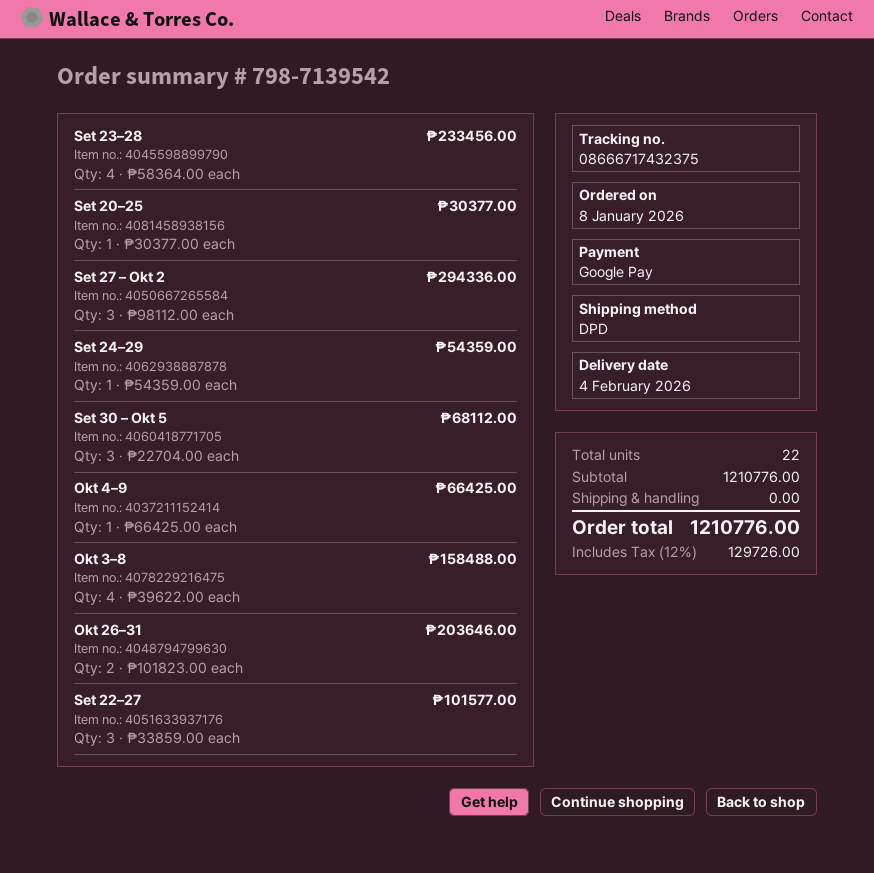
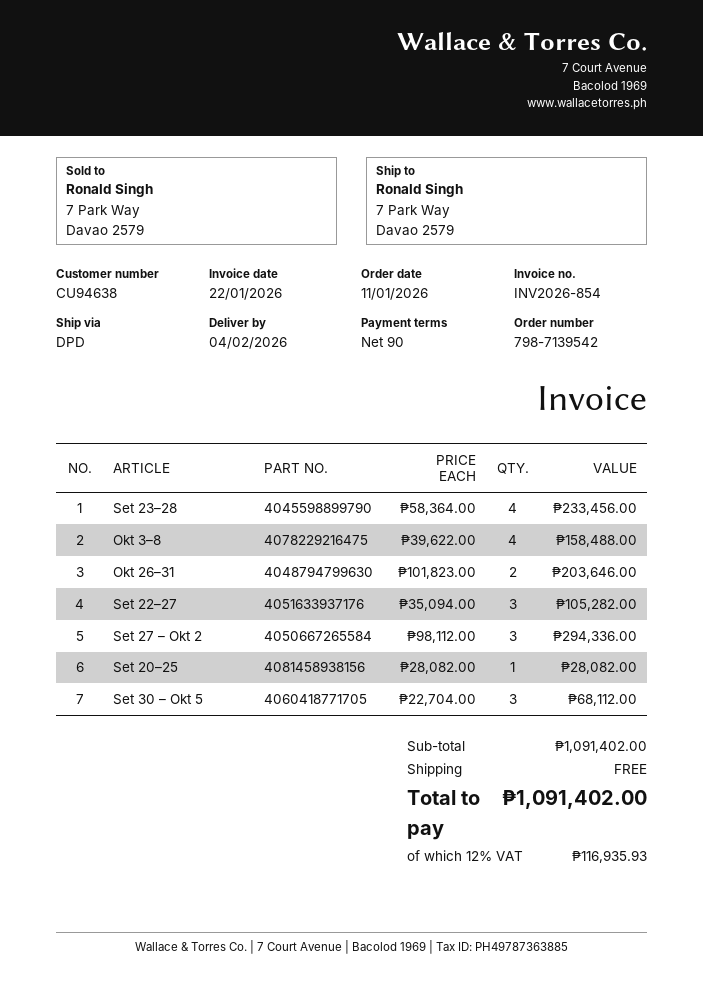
order date: 2026-01-08 -> 2026-01-11
Set 20–25: 1 x 30377.00 = 30377.00 -> 1 x 28082.00 = 28082.00
Set 24–29: 1 x 54359.00 = 54359.00 -> none
Okt 4–9: 1 x 66425.00 = 66425.00 -> none
Set 22–27: 3 x 33859.00 = 101577.00 -> 3 x 35094.00 = 105282.00
subtotal: 1210776.00 -> 1091402.00
tax: 12% = 129726.00 -> 12% = 116935.93
total: 1210776.00 -> 1091402.00

